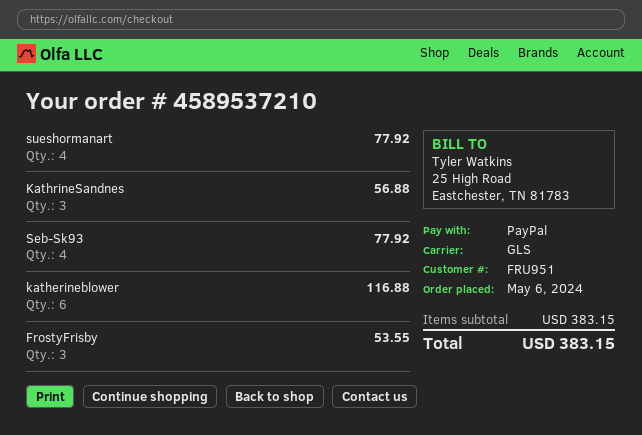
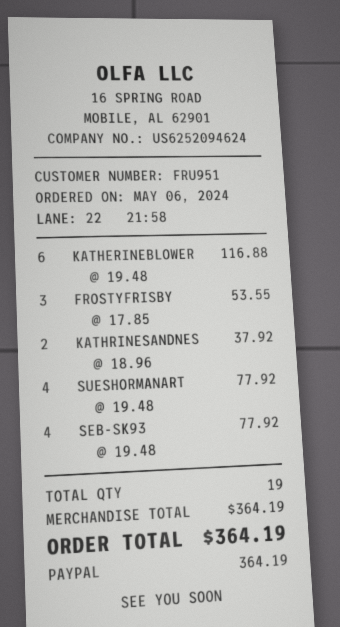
KathrineSandnes: 3 for 56.88 -> 2 for 37.92
subtotal: 383.15 -> 364.19
total: 383.15 -> 364.19

